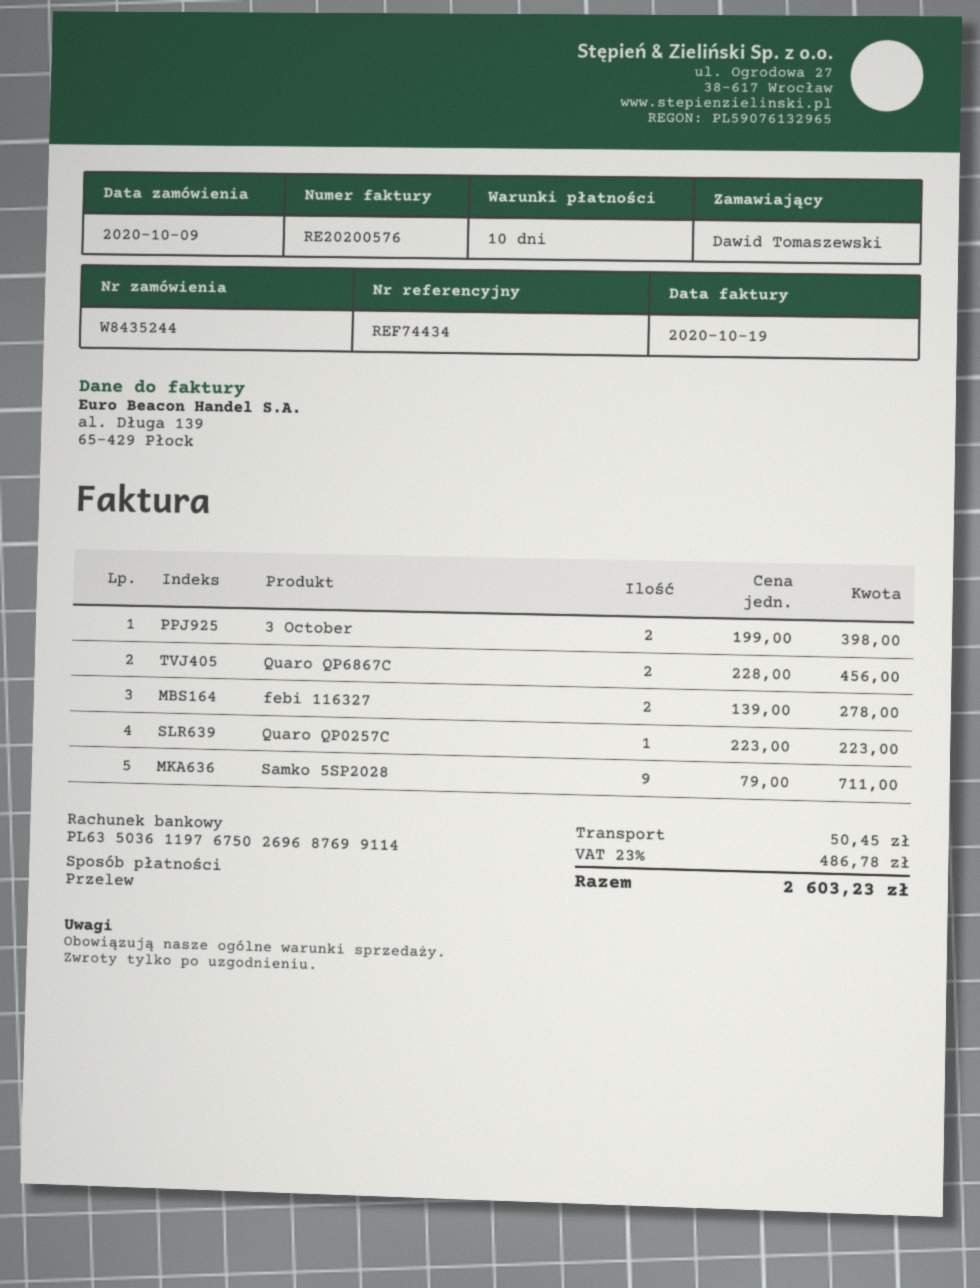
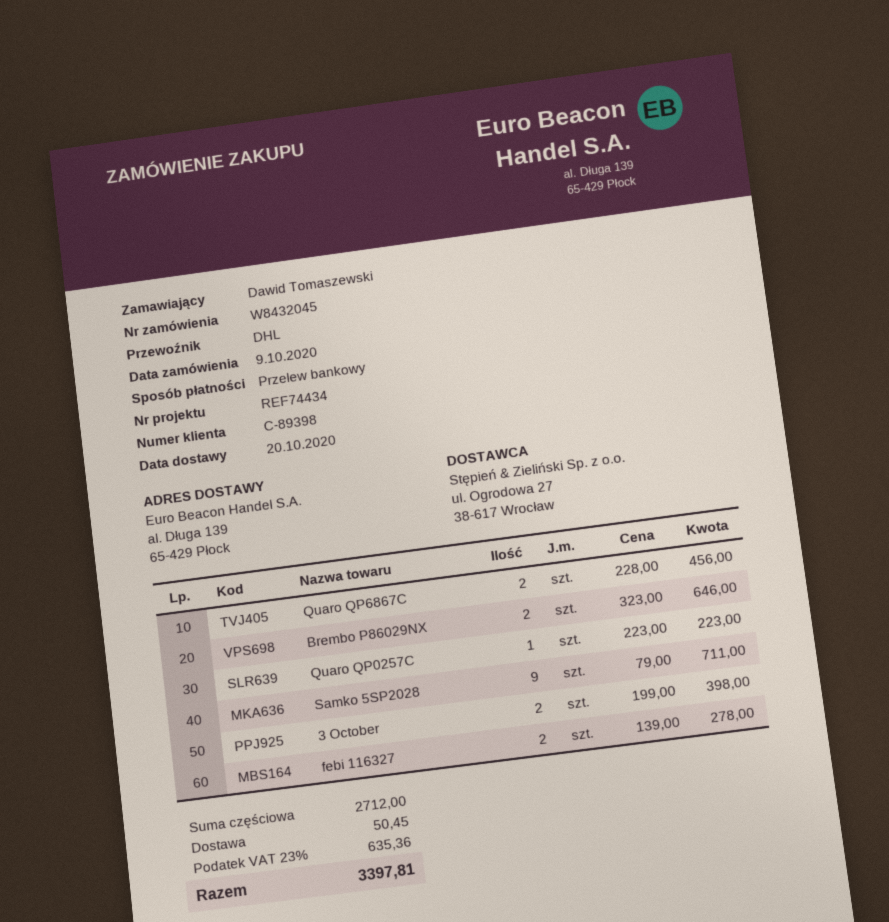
order number: W8435244 -> W8432045
Brembo P86029NX: none -> 2 x 323.00 = 646.00
tax: 23% = 486.78 -> 23% = 635.36
total: 2603.23 -> 3397.81

